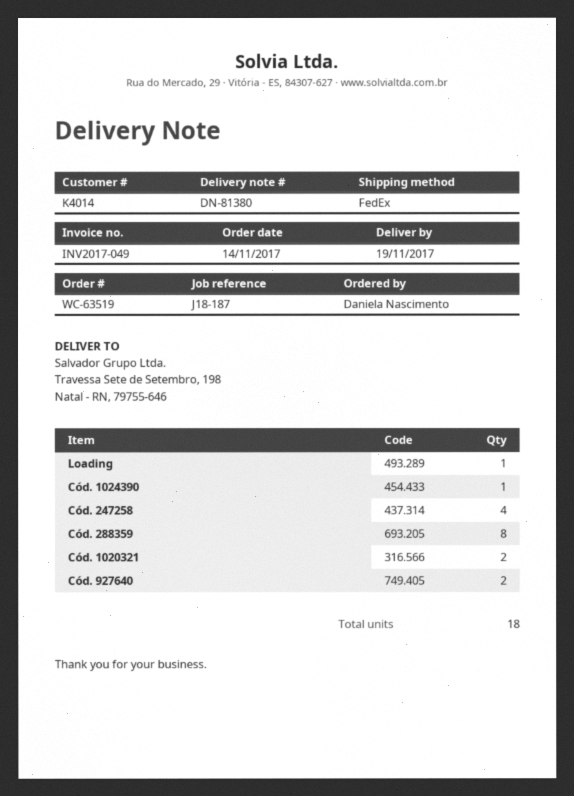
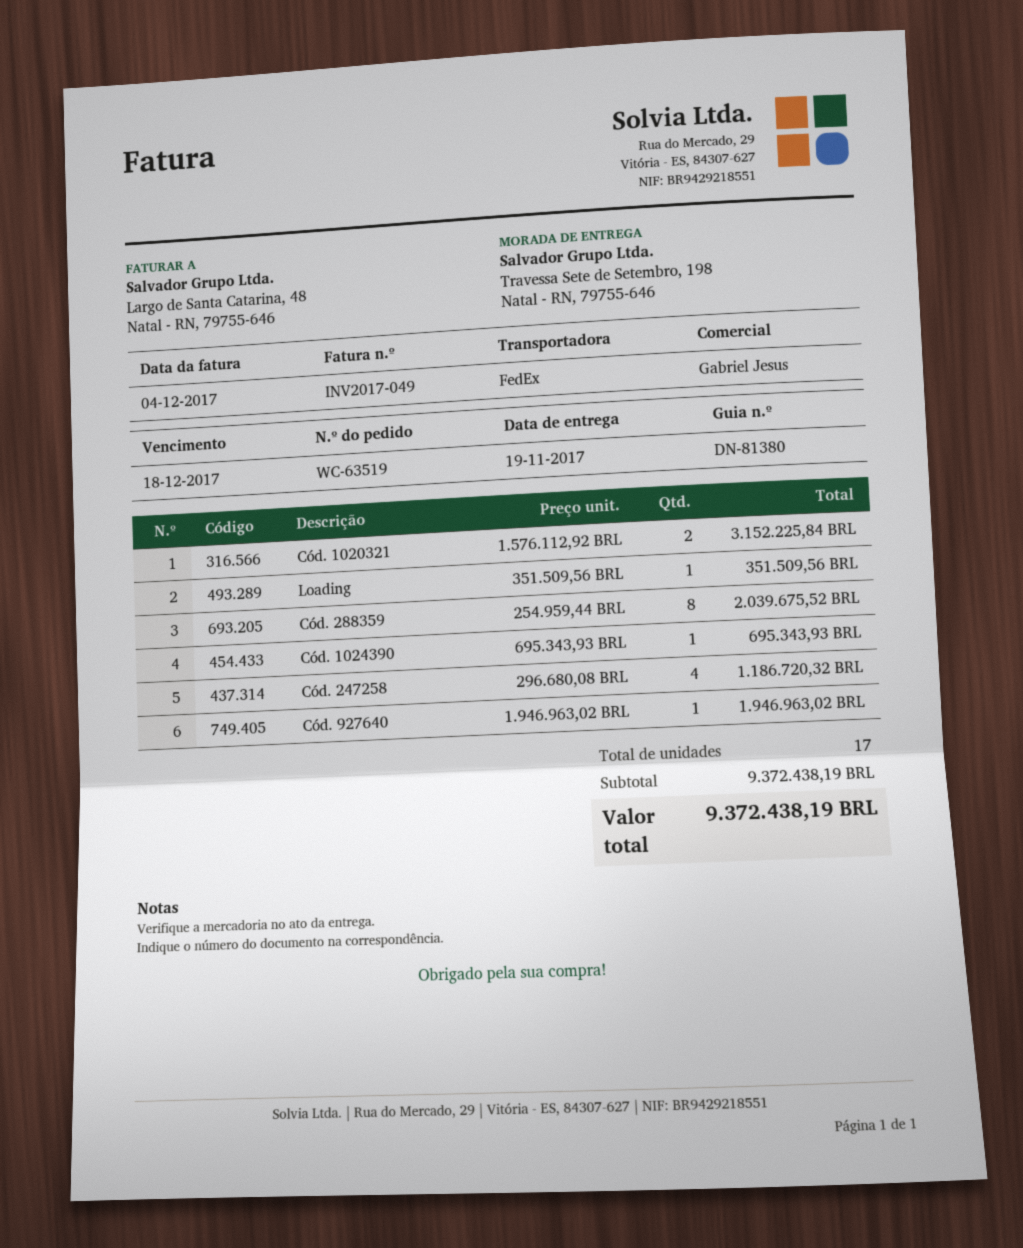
Cód. 927640: 2 -> 1
total quantity: 18 -> 17

